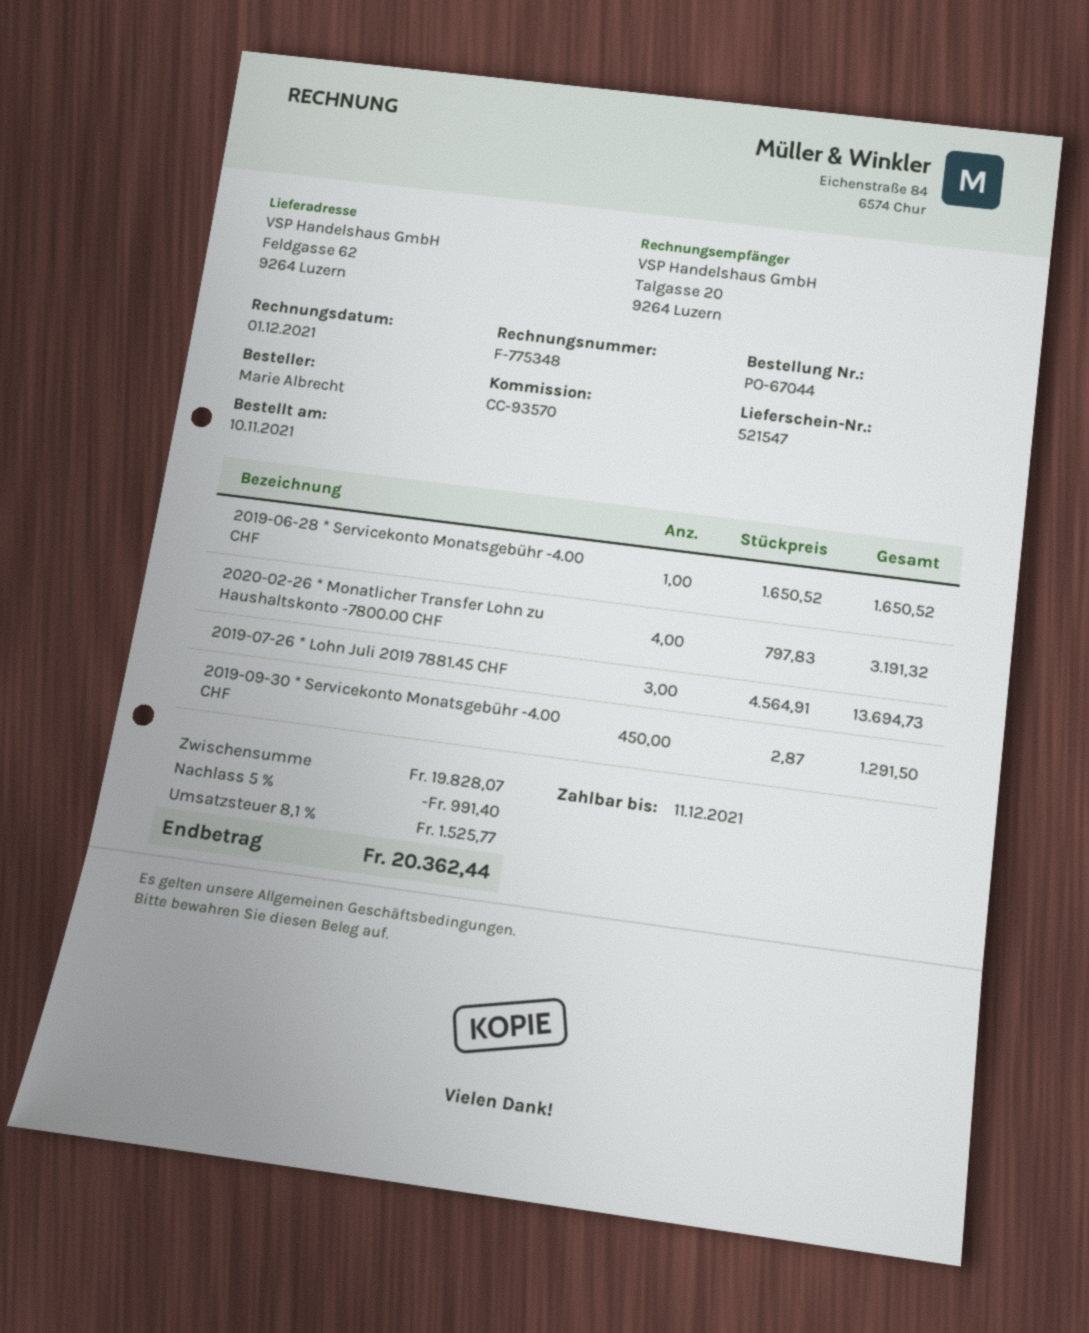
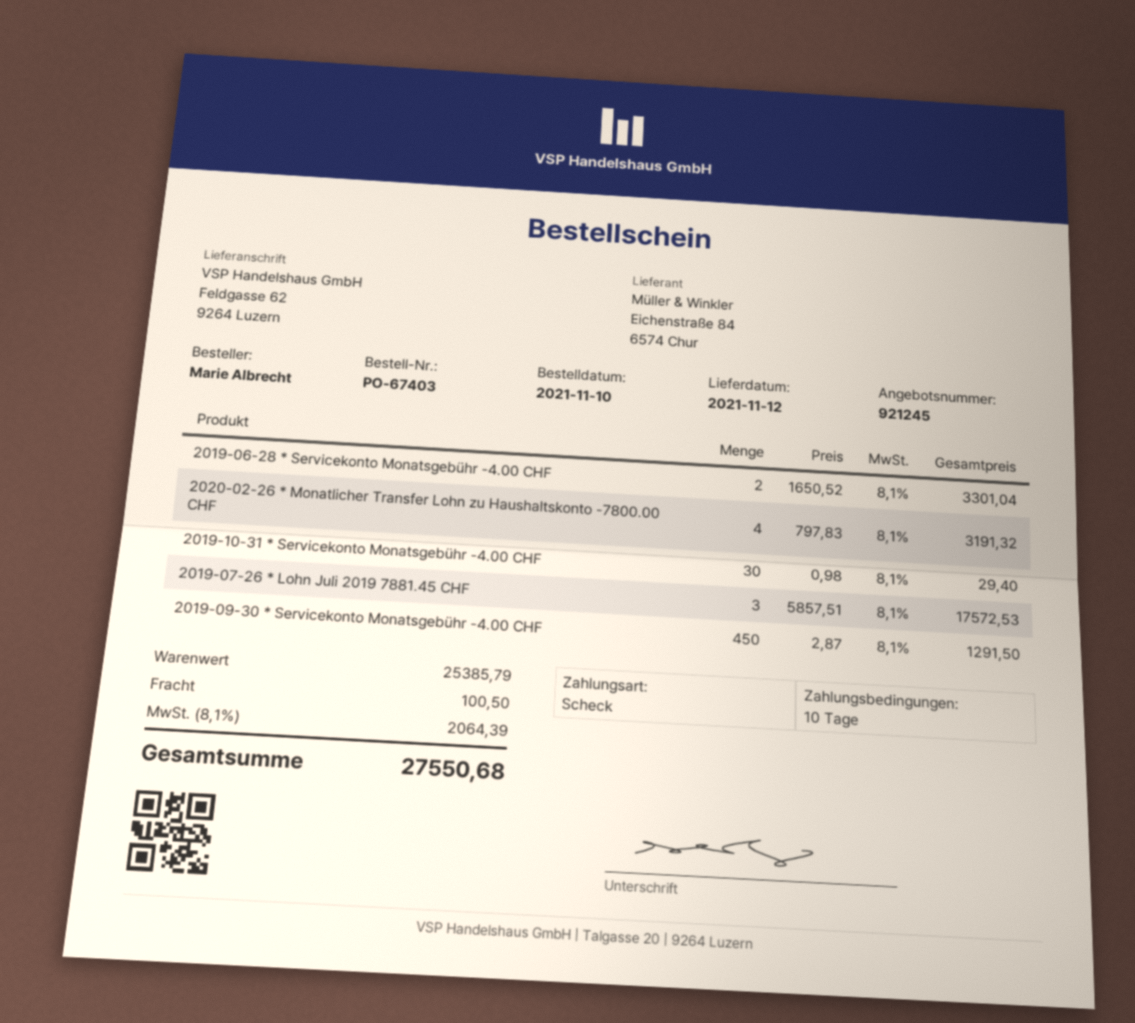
order number: PO-67044 -> PO-67403
2019-06-28 * Servicekonto Monatsgebühr -4.00 CHF: 1 x 1650.52 = 1650.52 -> 2 x 1650.52 = 3301.04
2019-07-26 * Lohn Juli 2019 7881.45 CHF: 3 x 4564.91 = 13694.73 -> 3 x 5857.51 = 17572.53
2019-10-31 * Servicekonto Monatsgebühr -4.00 CHF: none -> 30 x 0.98 = 29.40
subtotal: 19828.07 -> 25385.79
discount: 5% = 991.40 -> none
shipping: none -> 100.50
tax: 8.1% = 1525.77 -> 8.1% = 2064.39
total: 20362.44 -> 27550.68

